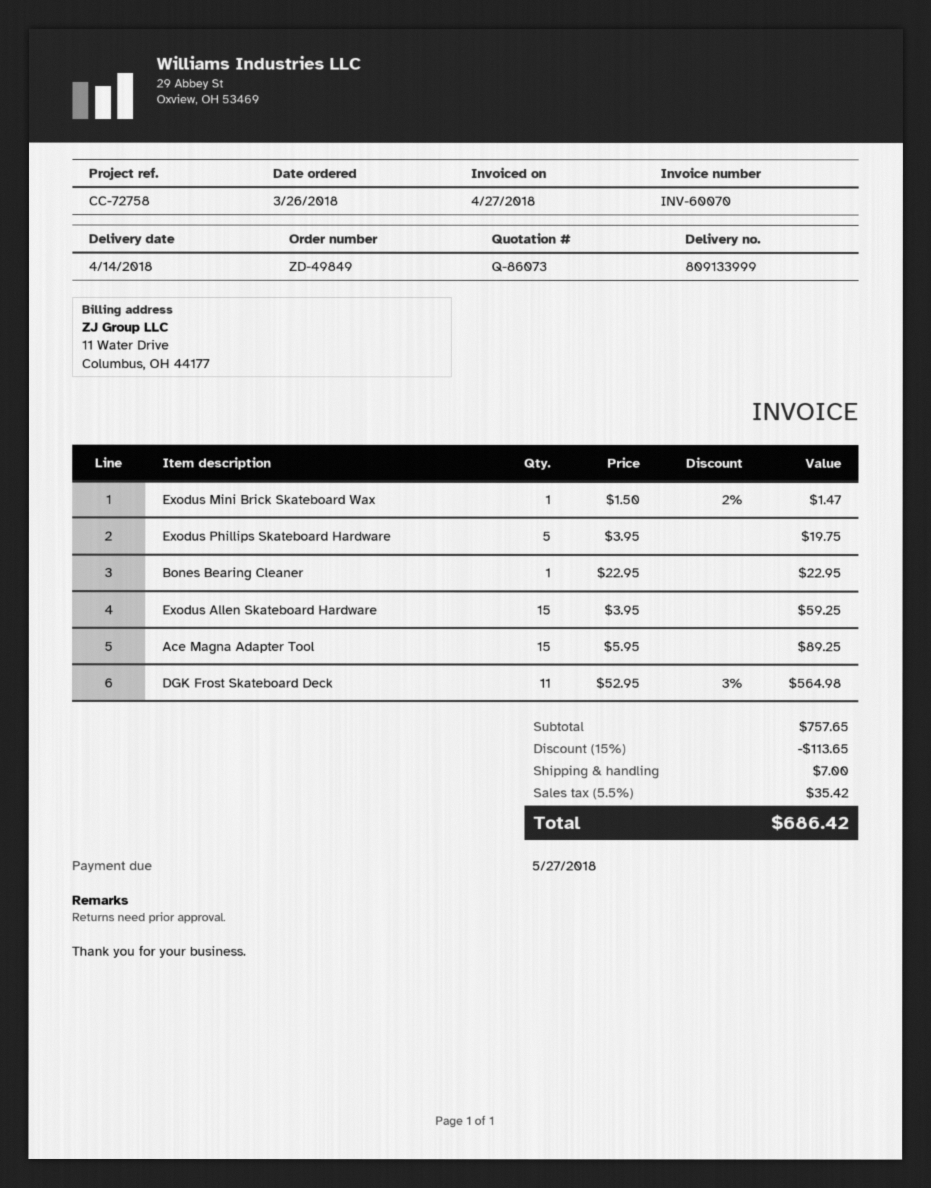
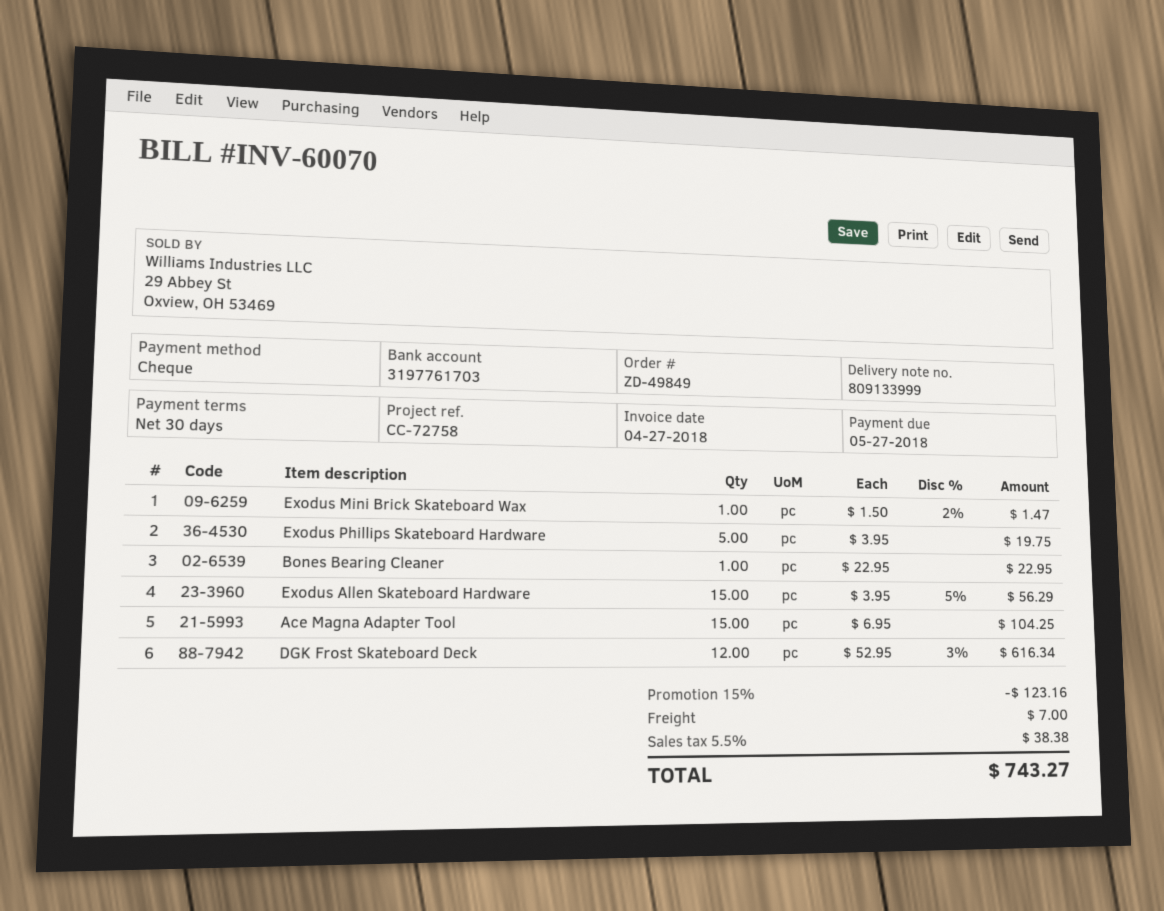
Exodus Allen Skateboard Hardware: 15 x 3.95 = 59.25 -> 15 x 3.95 - 5% = 56.29
Ace Magna Adapter Tool: 15 x 5.95 = 89.25 -> 15 x 6.95 = 104.25
DGK Frost Skateboard Deck: 11 x 52.95 - 3% = 564.98 -> 12 x 52.95 - 3% = 616.34
discount: 15% = 113.65 -> 15% = 123.16
tax: 5.5% = 35.42 -> 5.5% = 38.38
total: 686.42 -> 743.27

